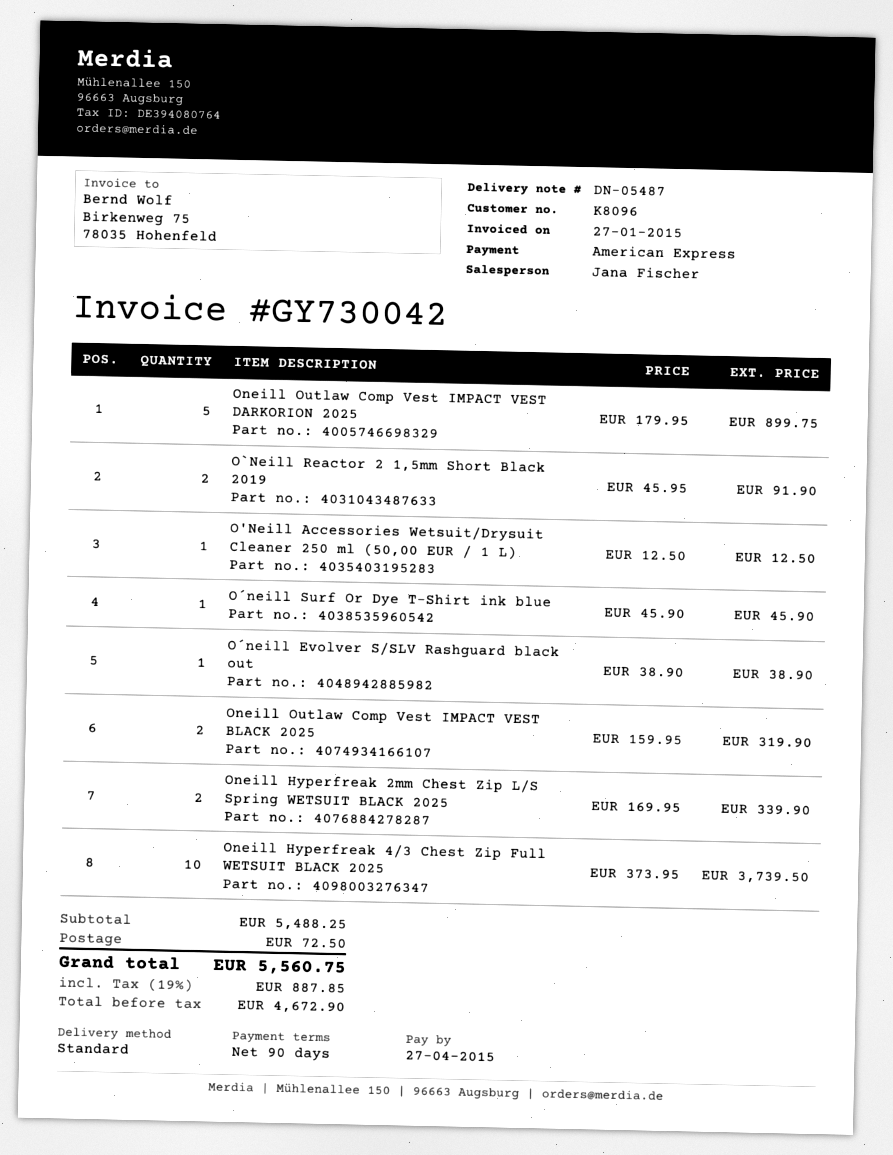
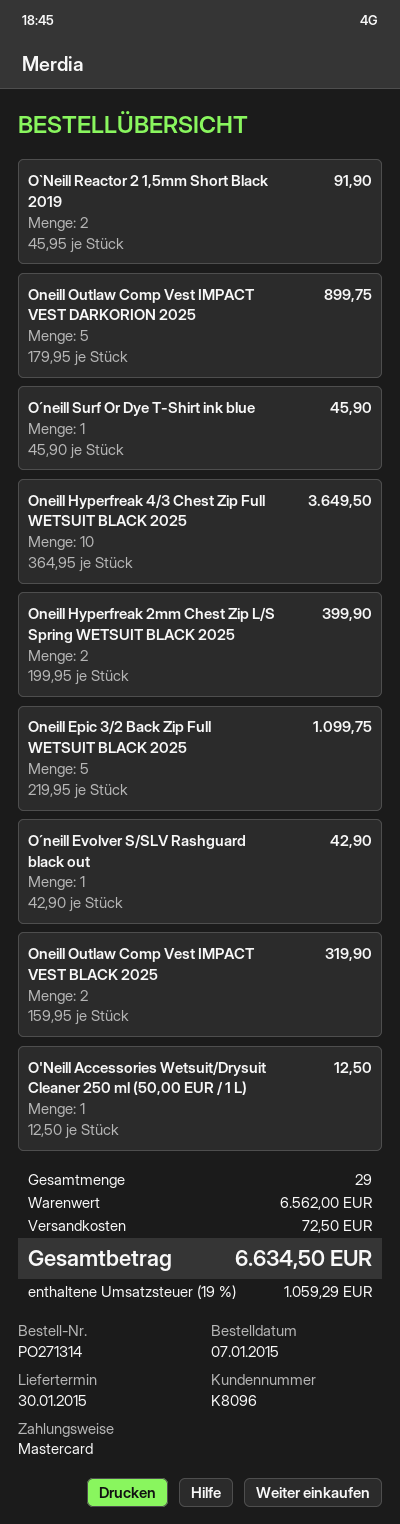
payment method: American Express -> Mastercard
O´neill Evolver S/SLV Rashguard black out: 1 x 38.90 = 38.90 -> 1 x 42.90 = 42.90
Oneill Hyperfreak 2mm Chest Zip L/S Spring WETSUIT BLACK 2025: 2 x 169.95 = 339.90 -> 2 x 199.95 = 399.90
Oneill Hyperfreak 4/3 Chest Zip Full WETSUIT BLACK 2025: 10 x 373.95 = 3739.50 -> 10 x 364.95 = 3649.50
Oneill Epic 3/2 Back Zip Full WETSUIT BLACK 2025: none -> 5 x 219.95 = 1099.75
subtotal: 5488.25 -> 6562.00
tax: 19% = 887.85 -> 19% = 1059.29
total: 5560.75 -> 6634.50

